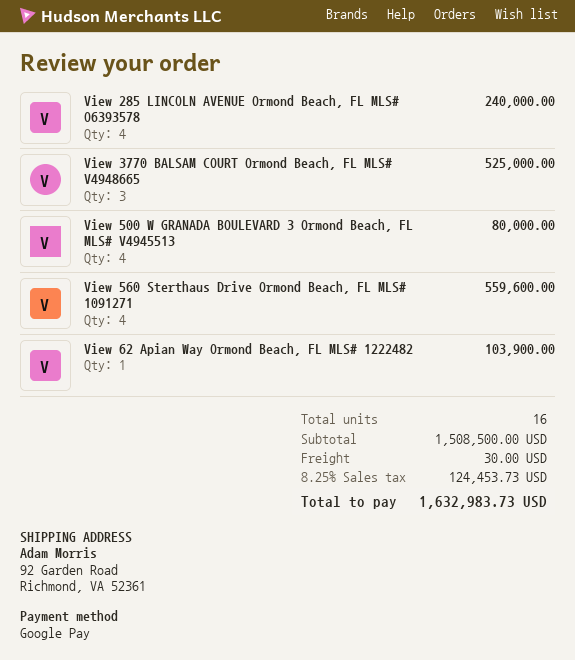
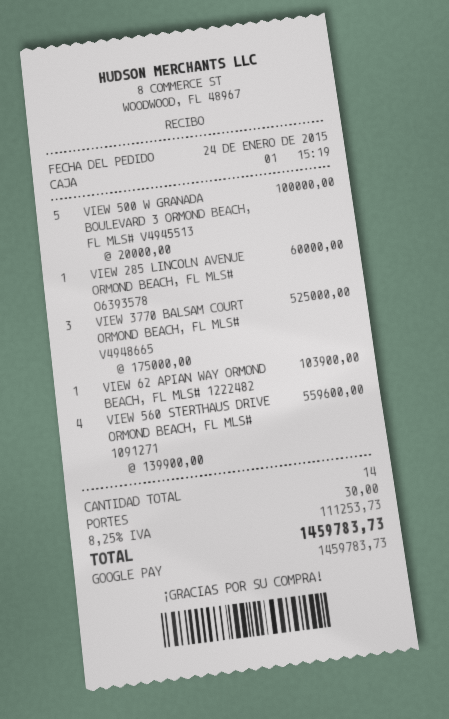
View 285 LINCOLN AVENUE Ormond Beach, FL MLS# O6393578: 4 for 240000.00 -> 1 for 60000.00
View 500 W GRANADA BOULEVARD 3 Ormond Beach, FL MLS# V4945513: 4 for 80000.00 -> 5 for 100000.00
total quantity: 16 -> 14
tax: 8.25% = 124453.73 -> 8.25% = 111253.73
total: 1632983.73 -> 1459783.73

